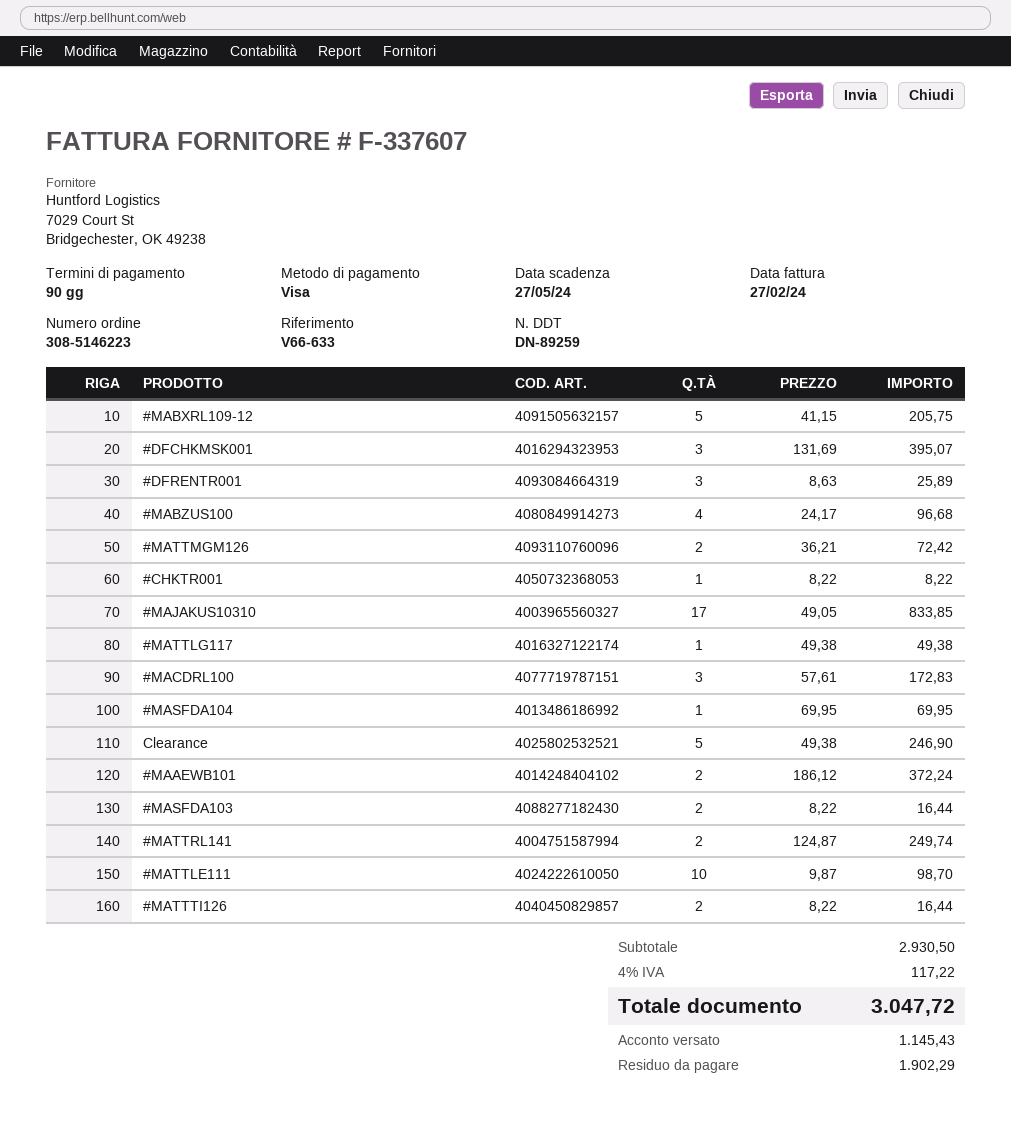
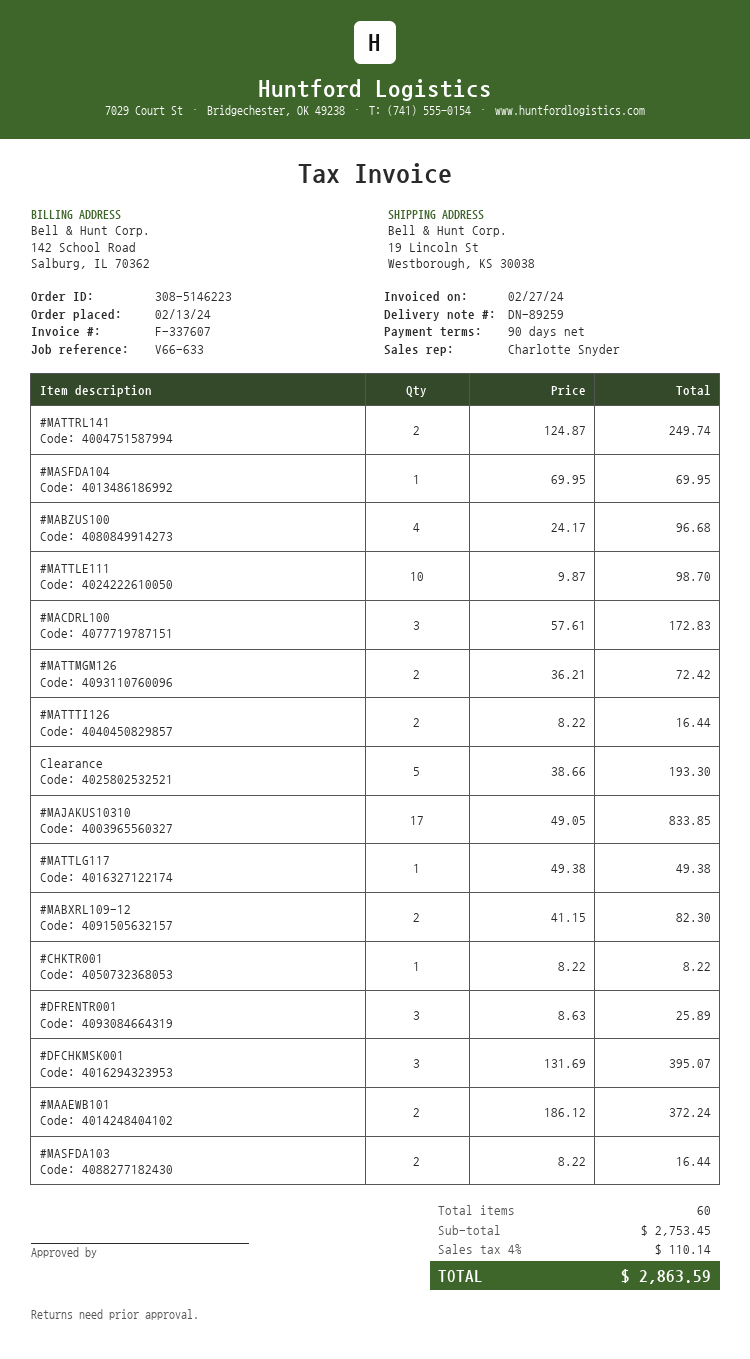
#MABXRL109-12: 5 x 41.15 = 205.75 -> 2 x 41.15 = 82.30
Clearance: 5 x 49.38 = 246.90 -> 5 x 38.66 = 193.30
subtotal: 2930.50 -> 2753.45
tax: 4% = 117.22 -> 4% = 110.14
total: 3047.72 -> 2863.59

